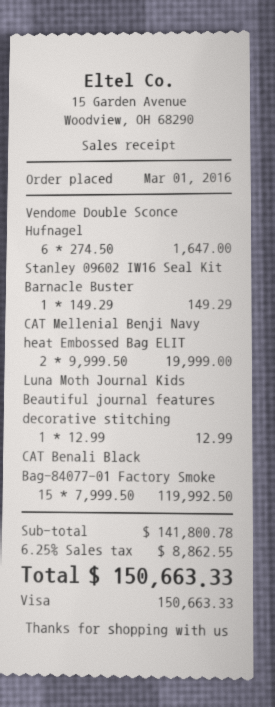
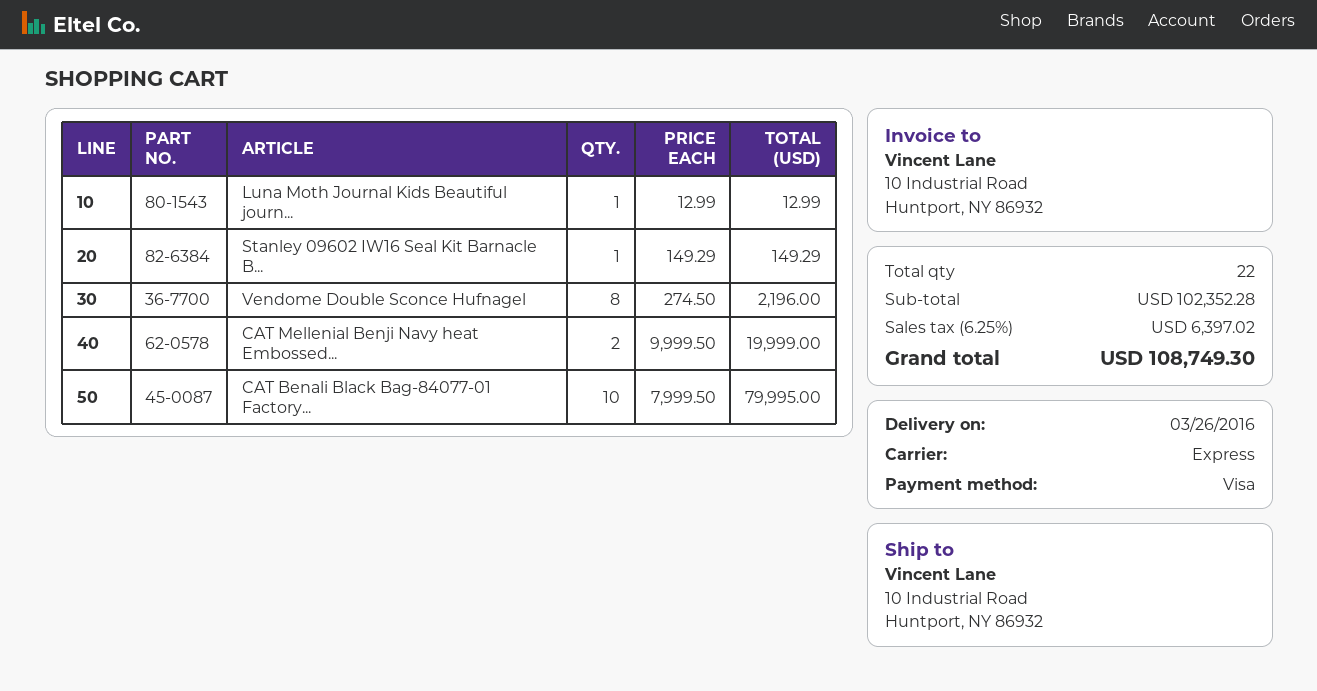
Vendome Double Sconce Hufnagel: 6 x 274.50 = 1647.00 -> 8 x 274.50 = 2196.00
CAT Benali Black Bag-84077-01 Factory Smoke: 15 x 7999.50 = 119992.50 -> 10 x 7999.50 = 79995.00
subtotal: 141800.78 -> 102352.28
tax: 6.25% = 8862.55 -> 6.25% = 6397.02
total: 150663.33 -> 108749.30

